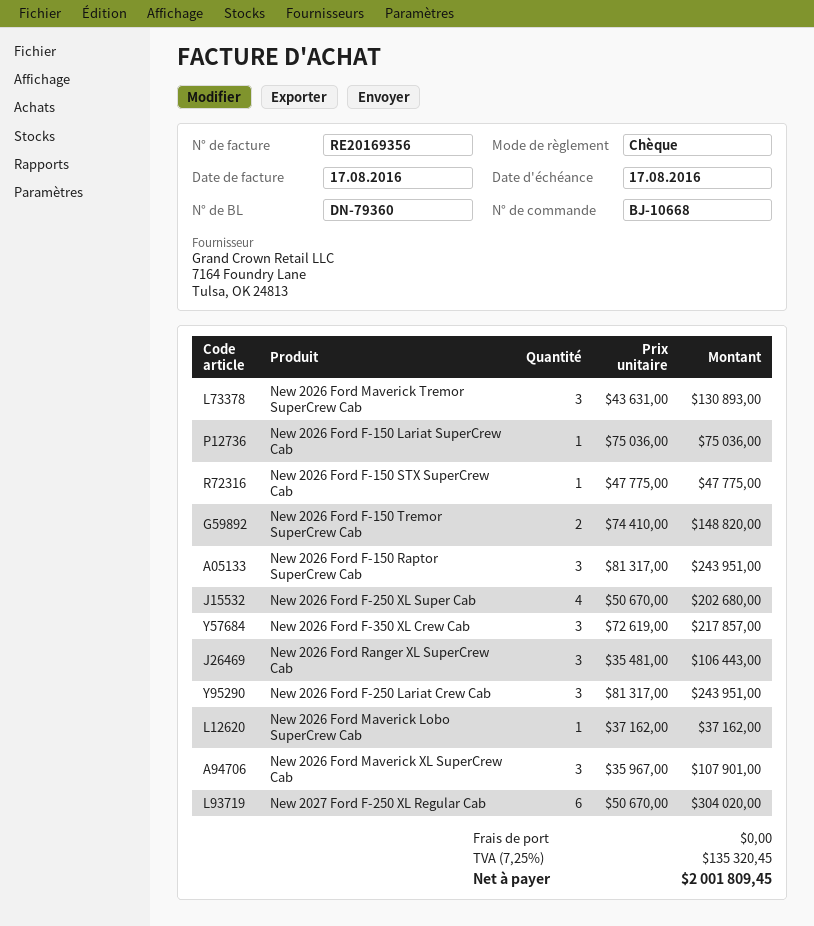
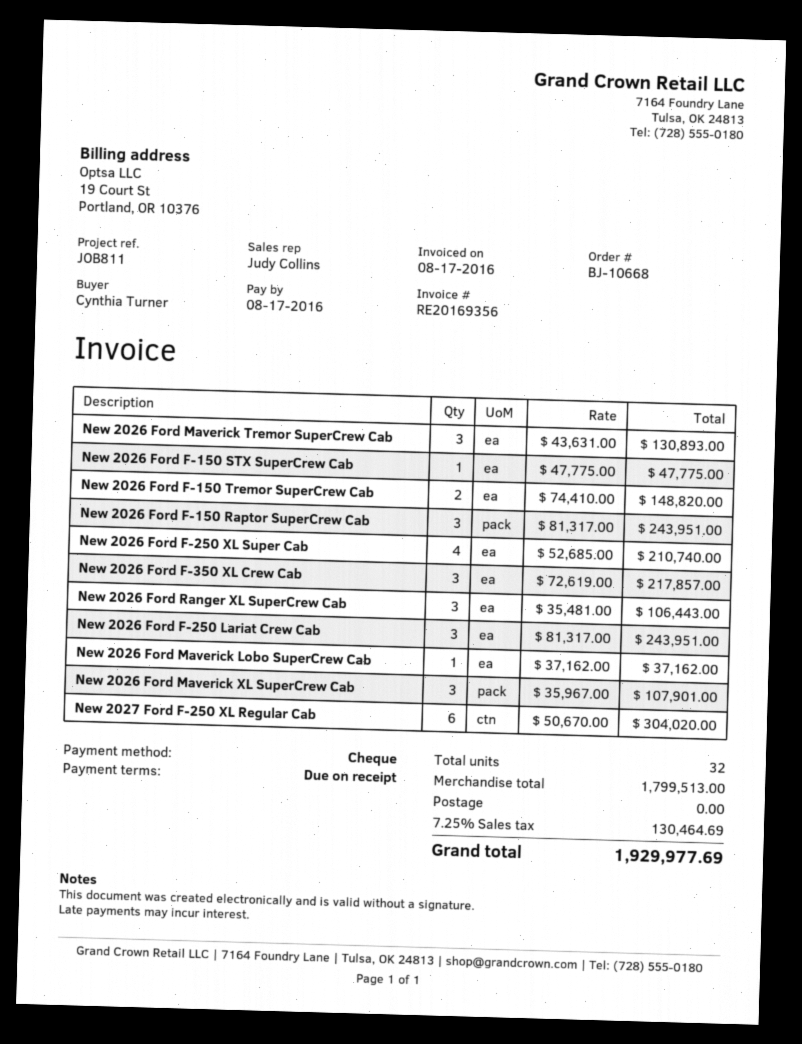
New 2026 Ford F-150 Lariat SuperCrew Cab: 1 x 75036.00 = 75036.00 -> none
New 2026 Ford F-250 XL Super Cab: 4 x 50670.00 = 202680.00 -> 4 x 52685.00 = 210740.00
tax: 7.25% = 135320.45 -> 7.25% = 130464.69
total: 2001809.45 -> 1929977.69

